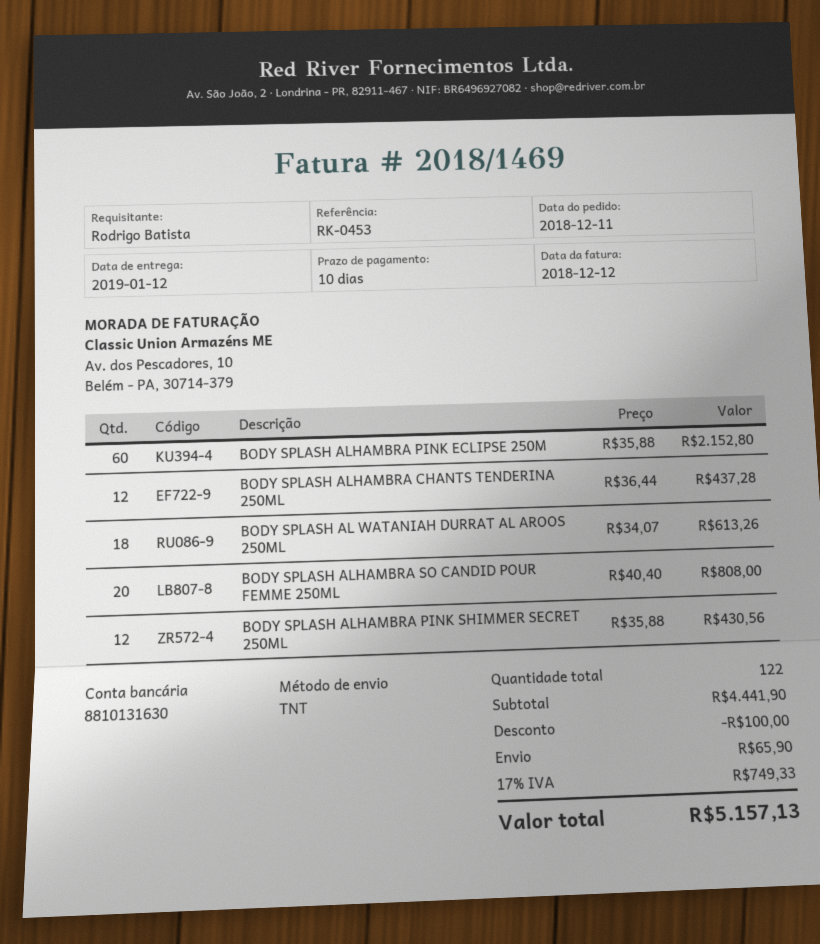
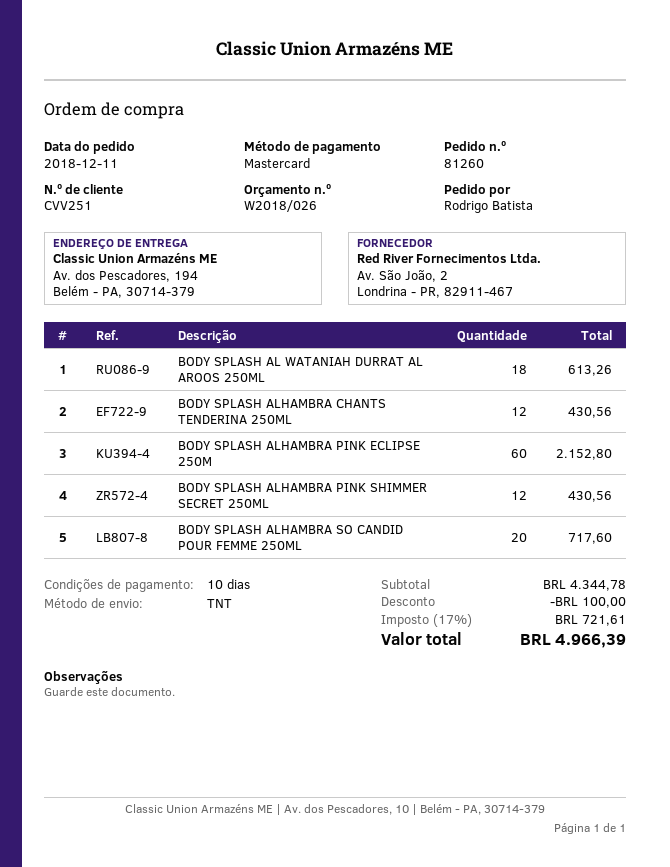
BODY SPLASH ALHAMBRA CHANTS TENDERINA 250ML: 12 for 437.28 -> 12 for 430.56
BODY SPLASH ALHAMBRA SO CANDID POUR FEMME 250ML: 20 for 808.00 -> 20 for 717.60
subtotal: 4441.90 -> 4344.78
shipping: 65.90 -> none
tax: 17% = 749.33 -> 17% = 721.61
total: 5157.13 -> 4966.39

